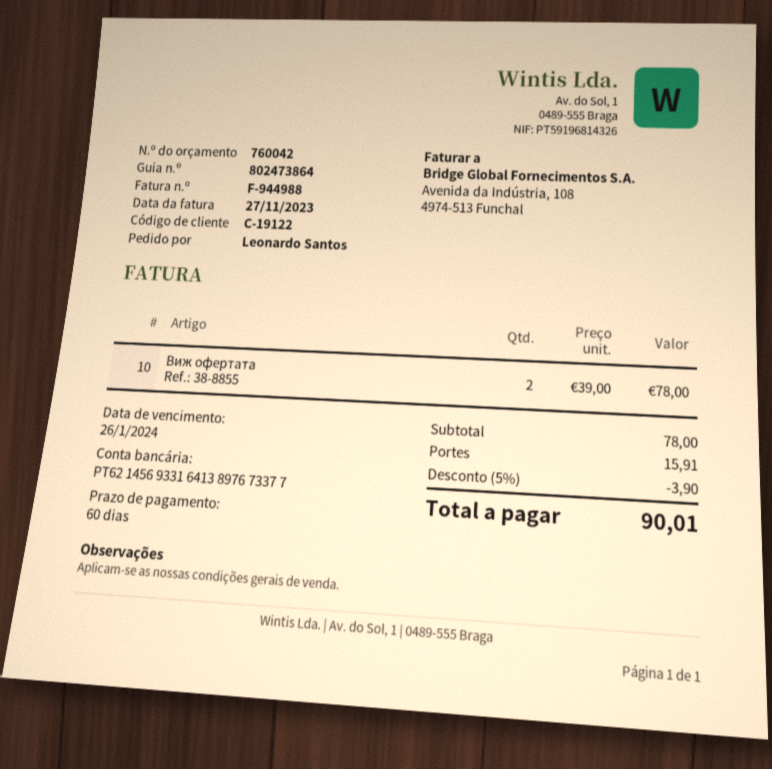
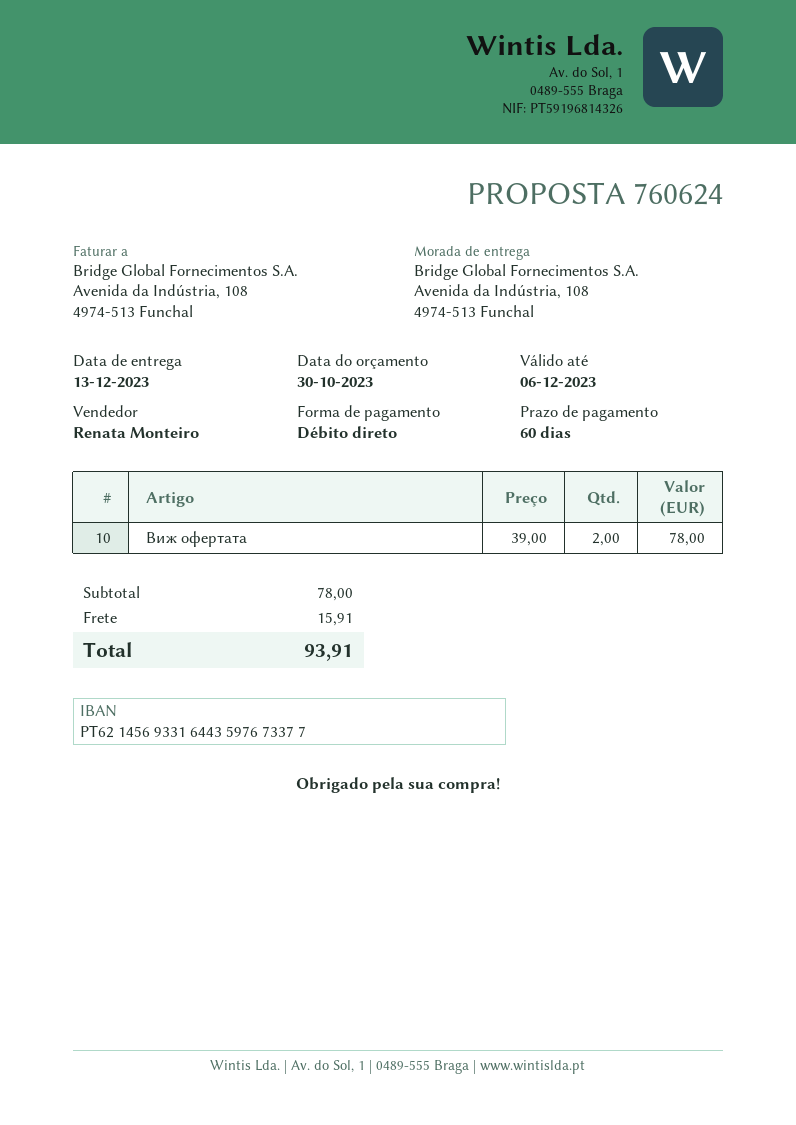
quote number: 760042 -> 760624
bank account: PT62145693316413897673377 -> PT62145693316443597673377
discount: 5% = 3.90 -> none
total: 90.01 -> 93.91

